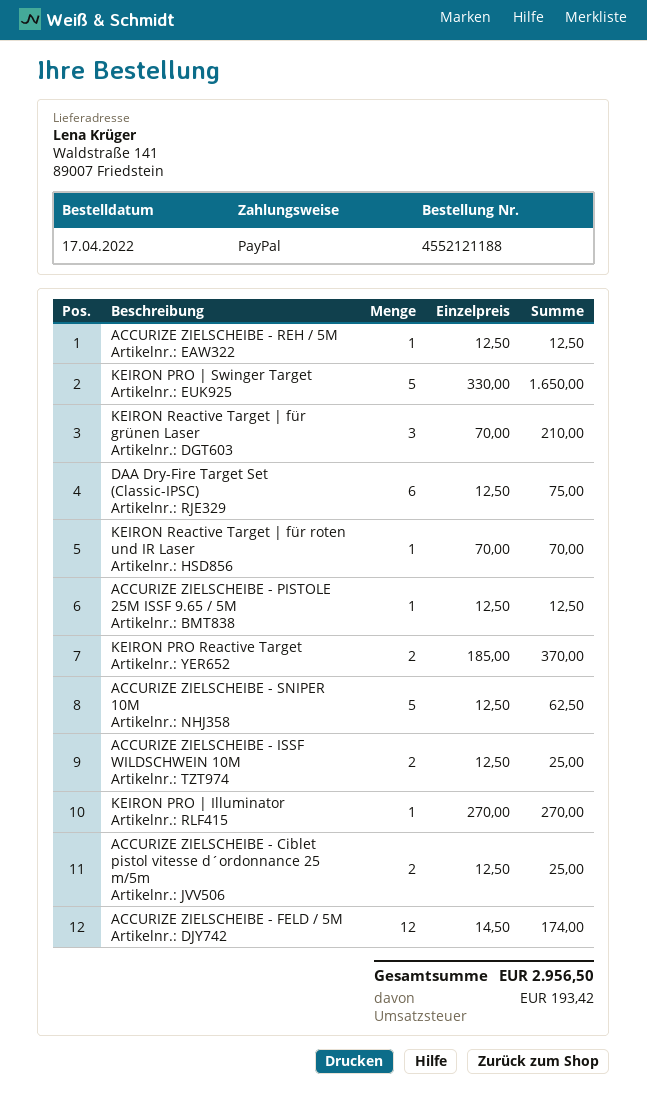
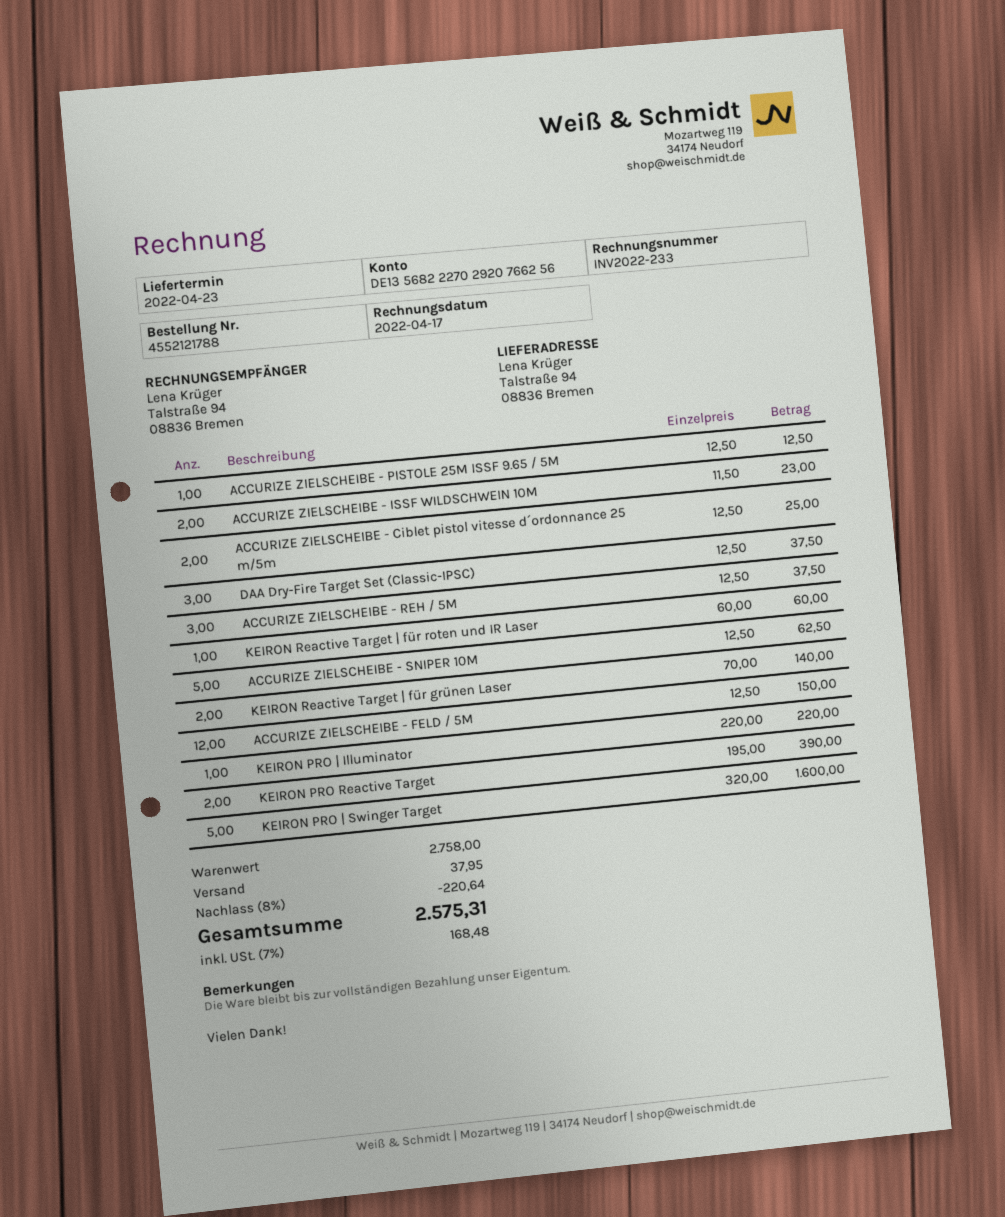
order number: 4552121188 -> 4552121788
ship to: Waldstraße 141, 89007 Friedstein -> Talstraße 94, 08836 Bremen
ACCURIZE ZIELSCHEIBE - REH / 5M: 1 x 12.50 = 12.50 -> 3 x 12.50 = 37.50
KEIRON PRO | Swinger Target: 5 x 330.00 = 1650.00 -> 5 x 320.00 = 1600.00
KEIRON Reactive Target | für grünen Laser: 3 x 70.00 = 210.00 -> 2 x 70.00 = 140.00
DAA Dry-Fire Target Set (Classic-IPSC): 6 x 12.50 = 75.00 -> 3 x 12.50 = 37.50
KEIRON Reactive Target | für roten und IR Laser: 1 x 70.00 = 70.00 -> 1 x 60.00 = 60.00
KEIRON PRO Reactive Target: 2 x 185.00 = 370.00 -> 2 x 195.00 = 390.00
ACCURIZE ZIELSCHEIBE - ISSF WILDSCHWEIN 10M: 2 x 12.50 = 25.00 -> 2 x 11.50 = 23.00
KEIRON PRO | Illuminator: 1 x 270.00 = 270.00 -> 1 x 220.00 = 220.00
ACCURIZE ZIELSCHEIBE - FELD / 5M: 12 x 14.50 = 174.00 -> 12 x 12.50 = 150.00
discount: none -> 8% = 220.64
shipping: none -> 37.95
tax: 193.42 -> 168.48
total: 2956.50 -> 2575.31

